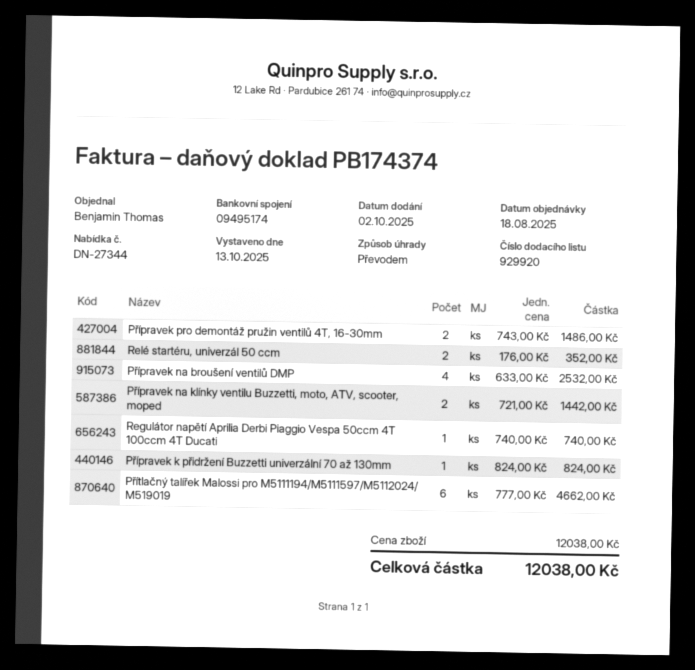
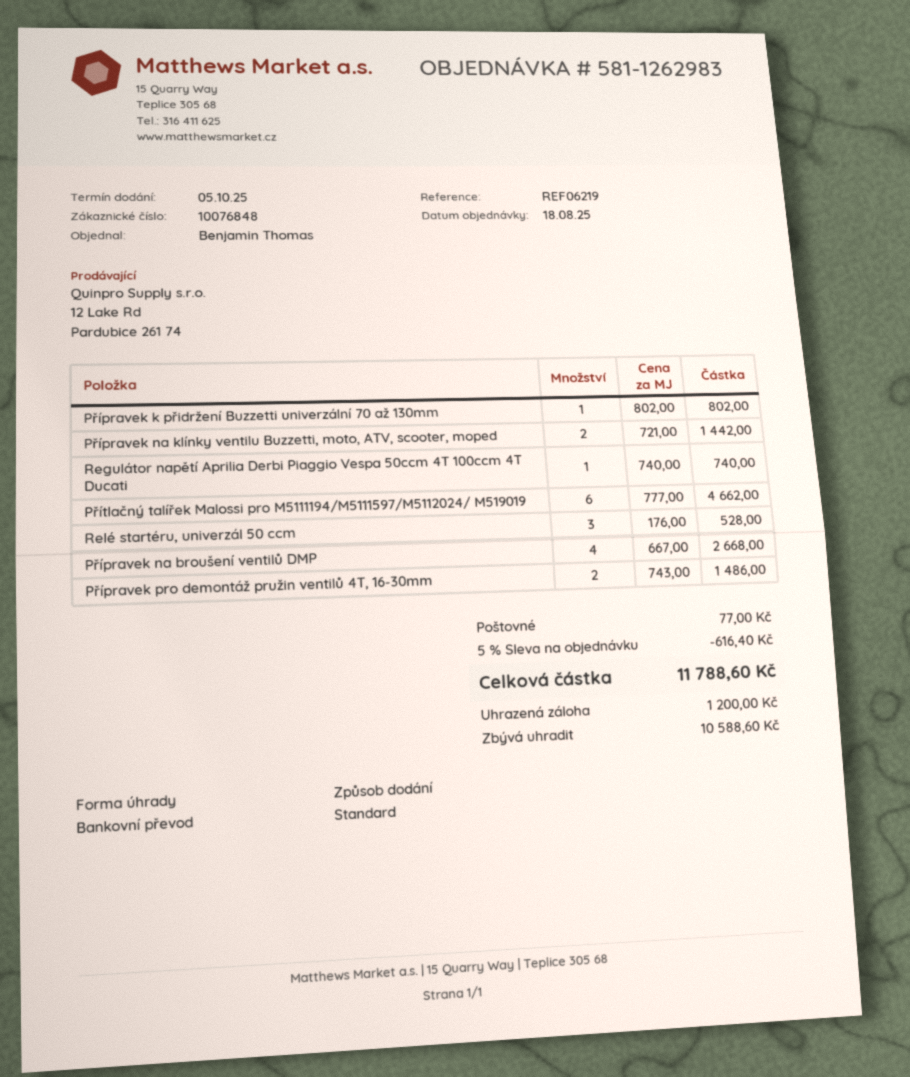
delivery date: 2025-10-02 -> 2025-10-05
Relé startéru, univerzál 50 ccm: 2 x 176.00 = 352.00 -> 3 x 176.00 = 528.00
Přípravek na broušení ventilů DMP: 4 x 633.00 = 2532.00 -> 4 x 667.00 = 2668.00
Přípravek k přidržení Buzzetti univerzální 70 až 130mm: 1 x 824.00 = 824.00 -> 1 x 802.00 = 802.00
discount: none -> 5% = 616.40
shipping: none -> 77.00
total: 12038.00 -> 11788.60

